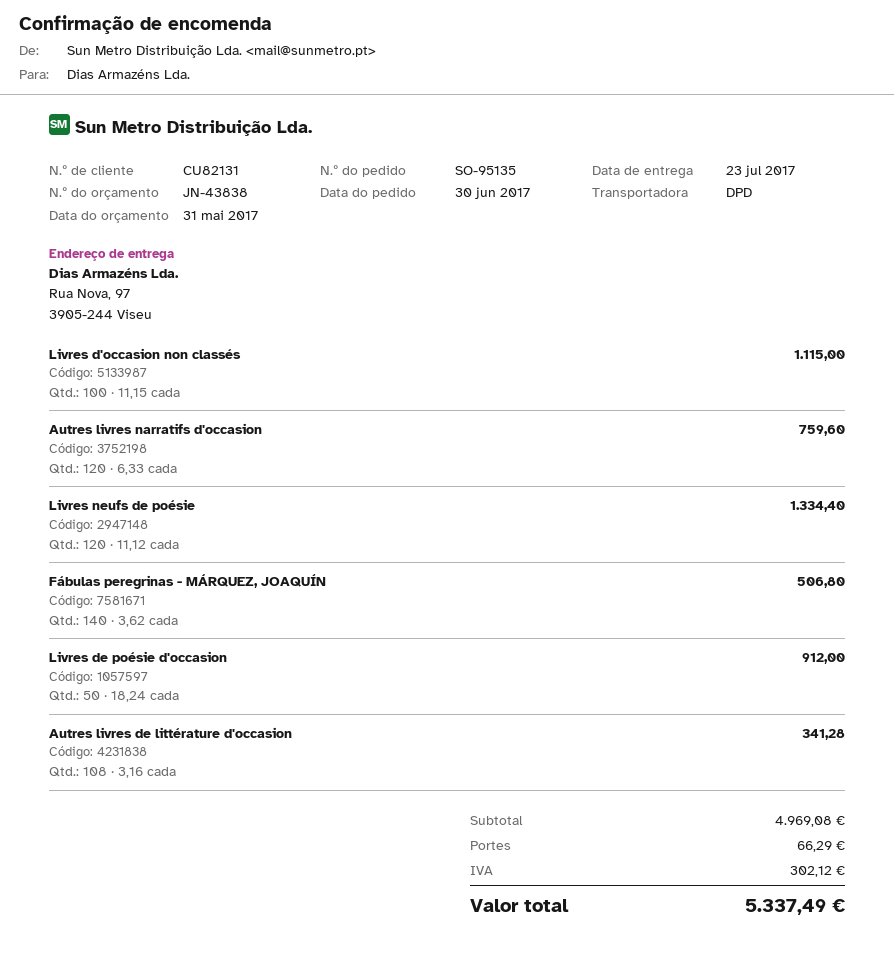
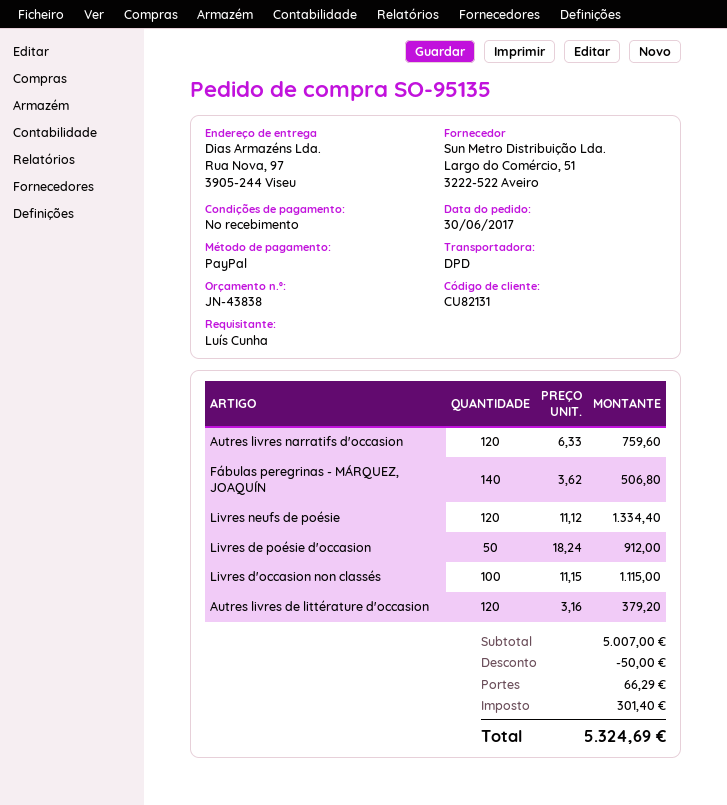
Autres livres de littérature d'occasion: 108 x 3.16 = 341.28 -> 120 x 3.16 = 379.20
subtotal: 4969.08 -> 5007.00
discount: none -> 50.00
tax: 302.12 -> 301.40
total: 5337.49 -> 5324.69

